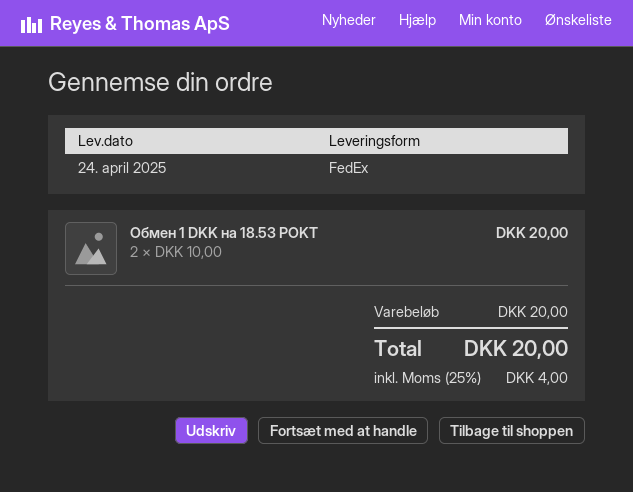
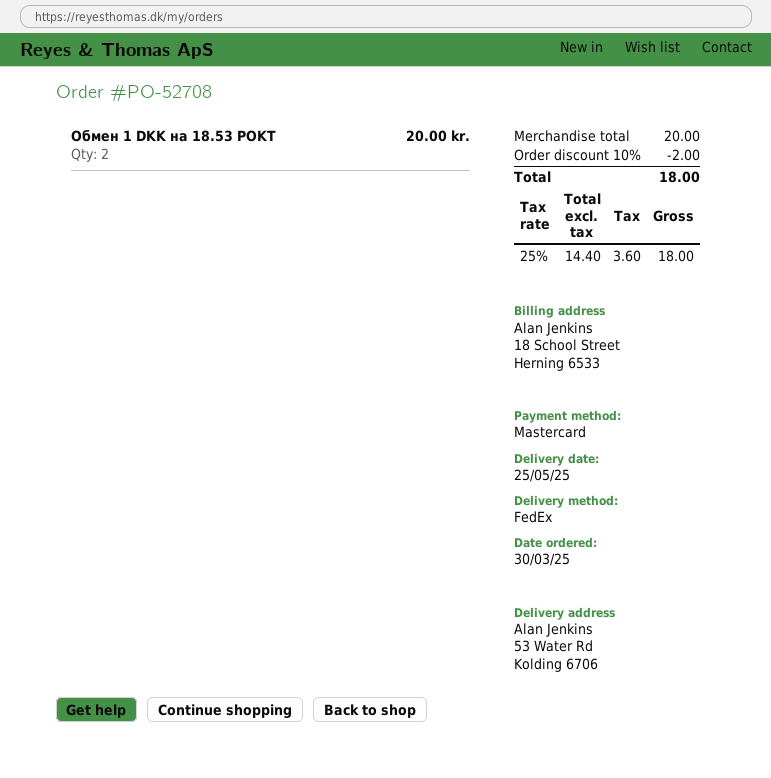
delivery date: 2025-04-24 -> 2025-05-25
discount: none -> 10% = 2.00
tax: 25% = 4.00 -> 25% = 3.60
total: 20.00 -> 18.00

